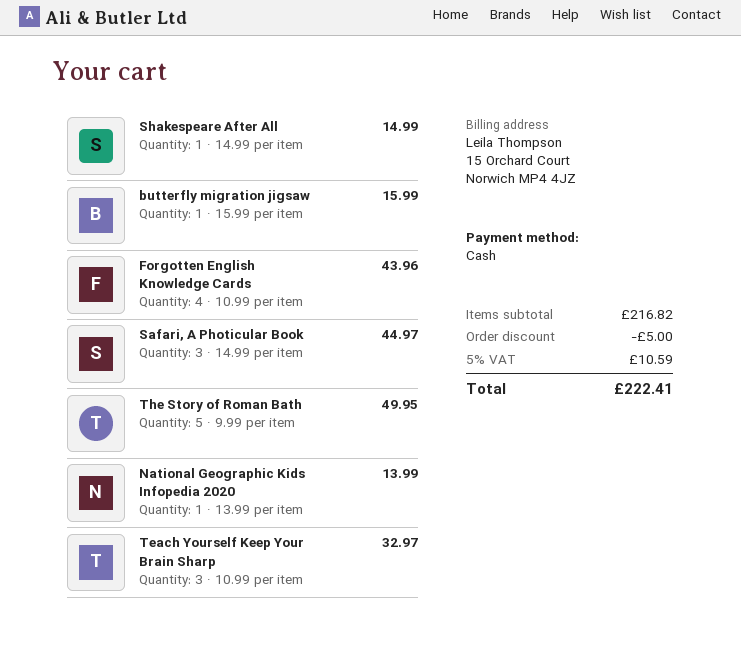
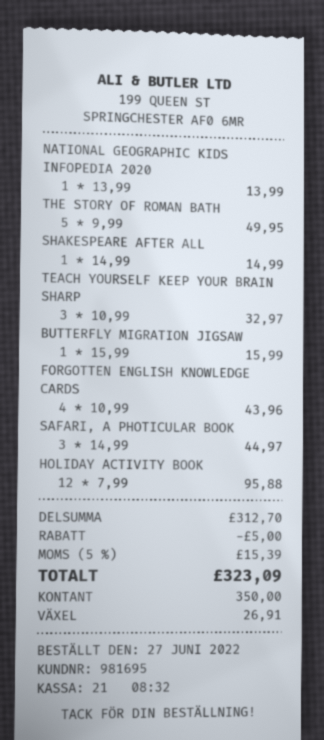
HOLIDAY ACTIVITY BOOK: none -> 12 x 7.99 = 95.88
subtotal: 216.82 -> 312.70
tax: 5% = 10.59 -> 5% = 15.39
total: 222.41 -> 323.09

